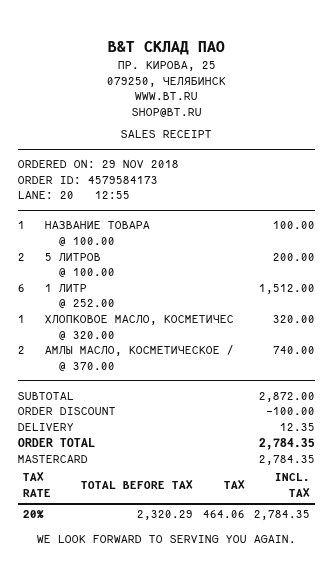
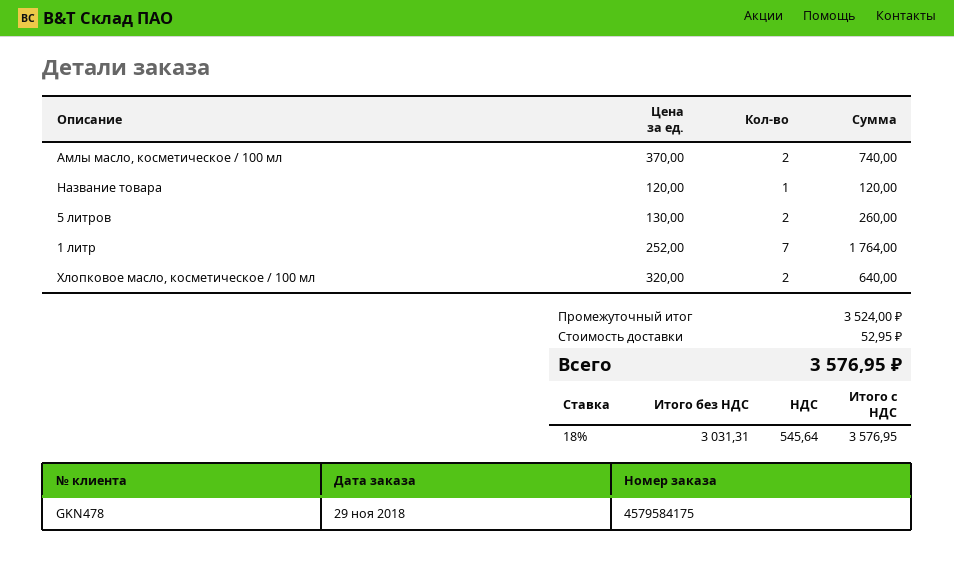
order number: 4579584173 -> 4579584175
НАЗВАНИЕ ТОВАРА: 1 x 100.00 = 100.00 -> 1 x 120.00 = 120.00
5 ЛИТРОВ: 2 x 100.00 = 200.00 -> 2 x 130.00 = 260.00
1 ЛИТР: 6 x 252.00 = 1512.00 -> 7 x 252.00 = 1764.00
ХЛОПКОВОЕ МАСЛО, КОСМЕТИЧЕС: 1 x 320.00 = 320.00 -> 2 x 320.00 = 640.00
subtotal: 2872.00 -> 3524.00
discount: 100.00 -> none
shipping: 12.35 -> 52.95
net: 2320.29 -> 3031.31
tax: 20% = 464.06 -> 18% = 545.64
total: 2784.35 -> 3576.95

